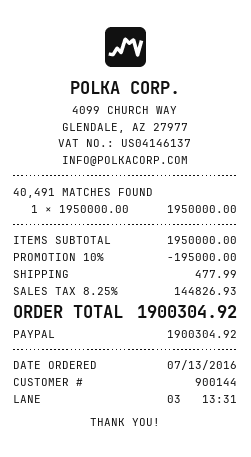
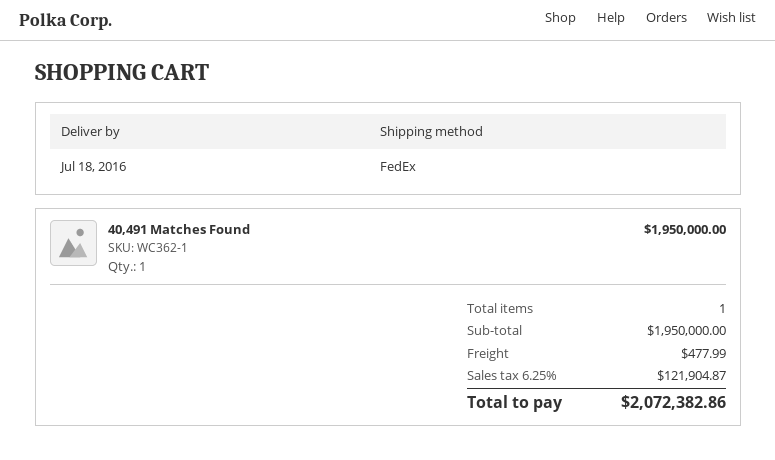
discount: 10% = 195000.00 -> none
tax: 8.25% = 144826.93 -> 6.25% = 121904.87
total: 1900304.92 -> 2072382.86

